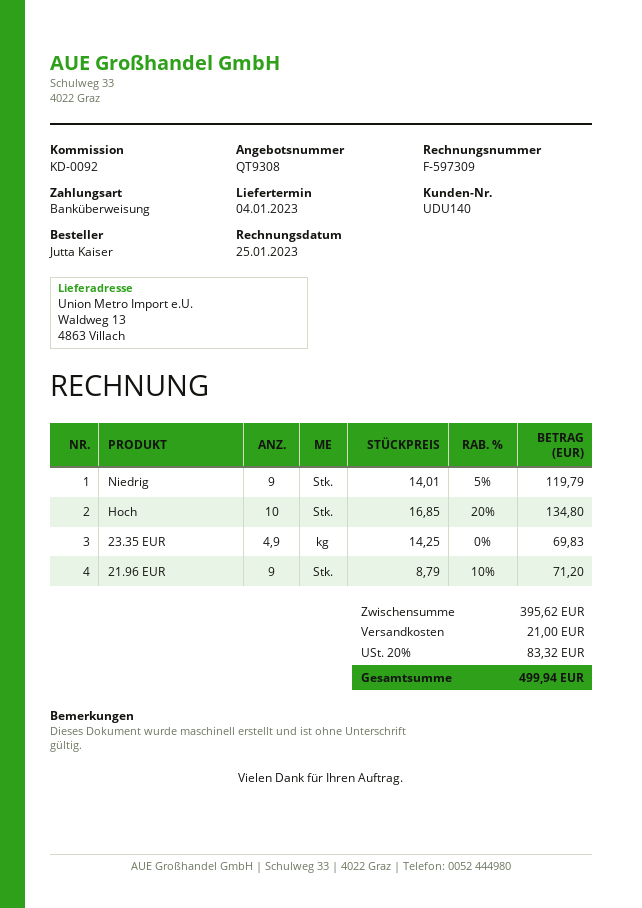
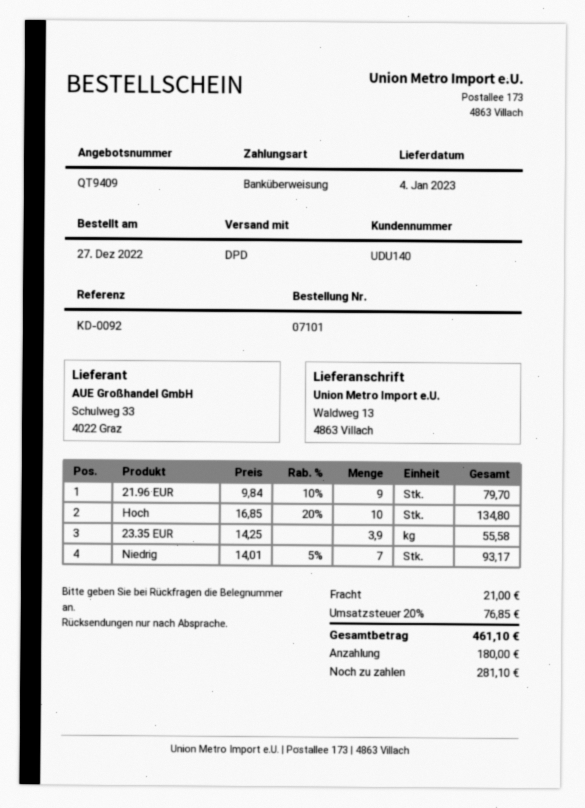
quote number: QT9308 -> QT9409
Niedrig: 9 x 14.01 - 5% = 119.79 -> 7 x 14.01 - 5% = 93.17
23.35 EUR: 4.9 x 14.25 = 69.83 -> 3.9 x 14.25 = 55.58
21.96 EUR: 9 x 8.79 - 10% = 71.20 -> 9 x 9.84 - 10% = 79.70
tax: 20% = 83.32 -> 20% = 76.85
total: 499.94 -> 461.10

